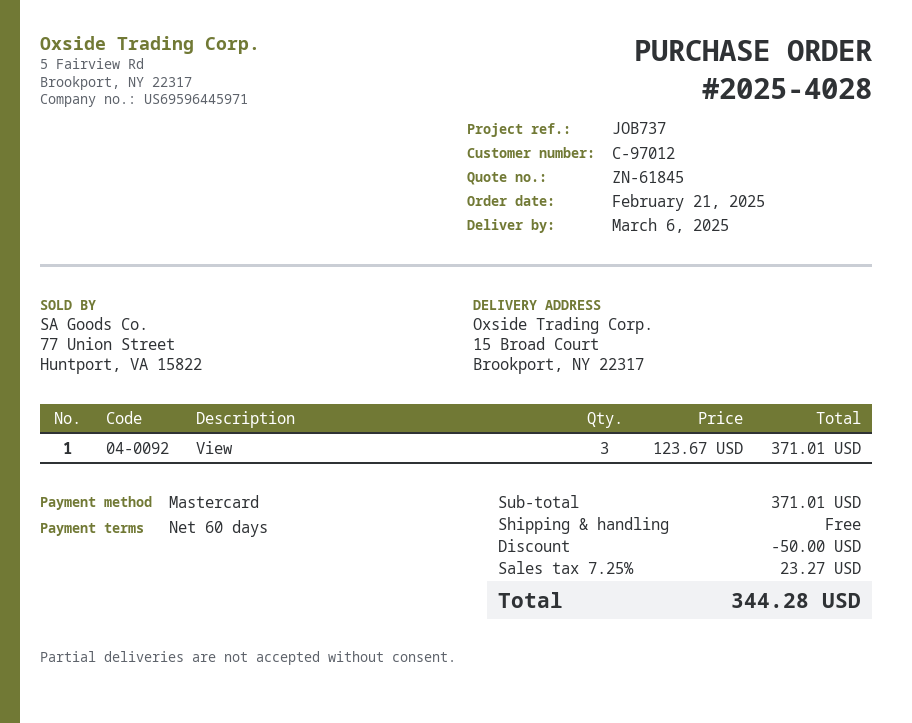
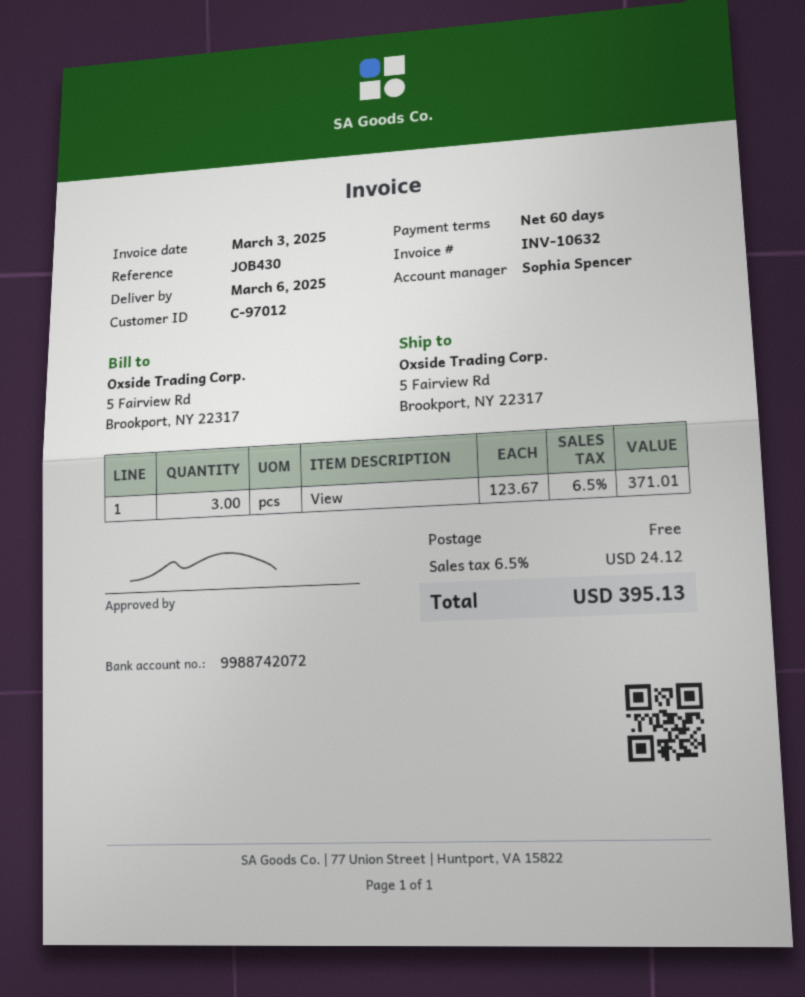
reference: JOB737 -> JOB430
ship to: 15 Broad Court, Brookport, NY 22317 -> 5 Fairview Rd, Brookport, NY 22317
discount: 50.00 -> none
tax: 7.25% = 23.27 -> 6.5% = 24.12
total: 344.28 -> 395.13

